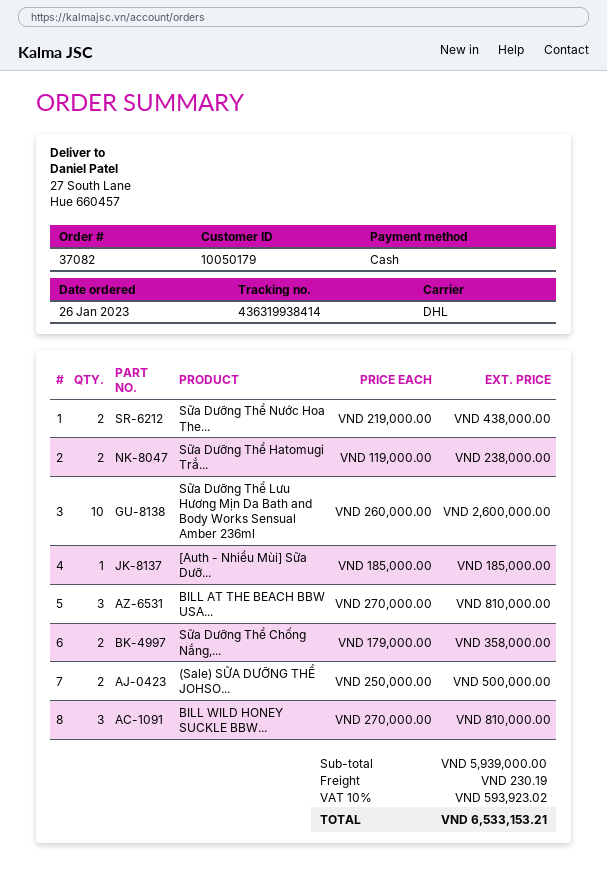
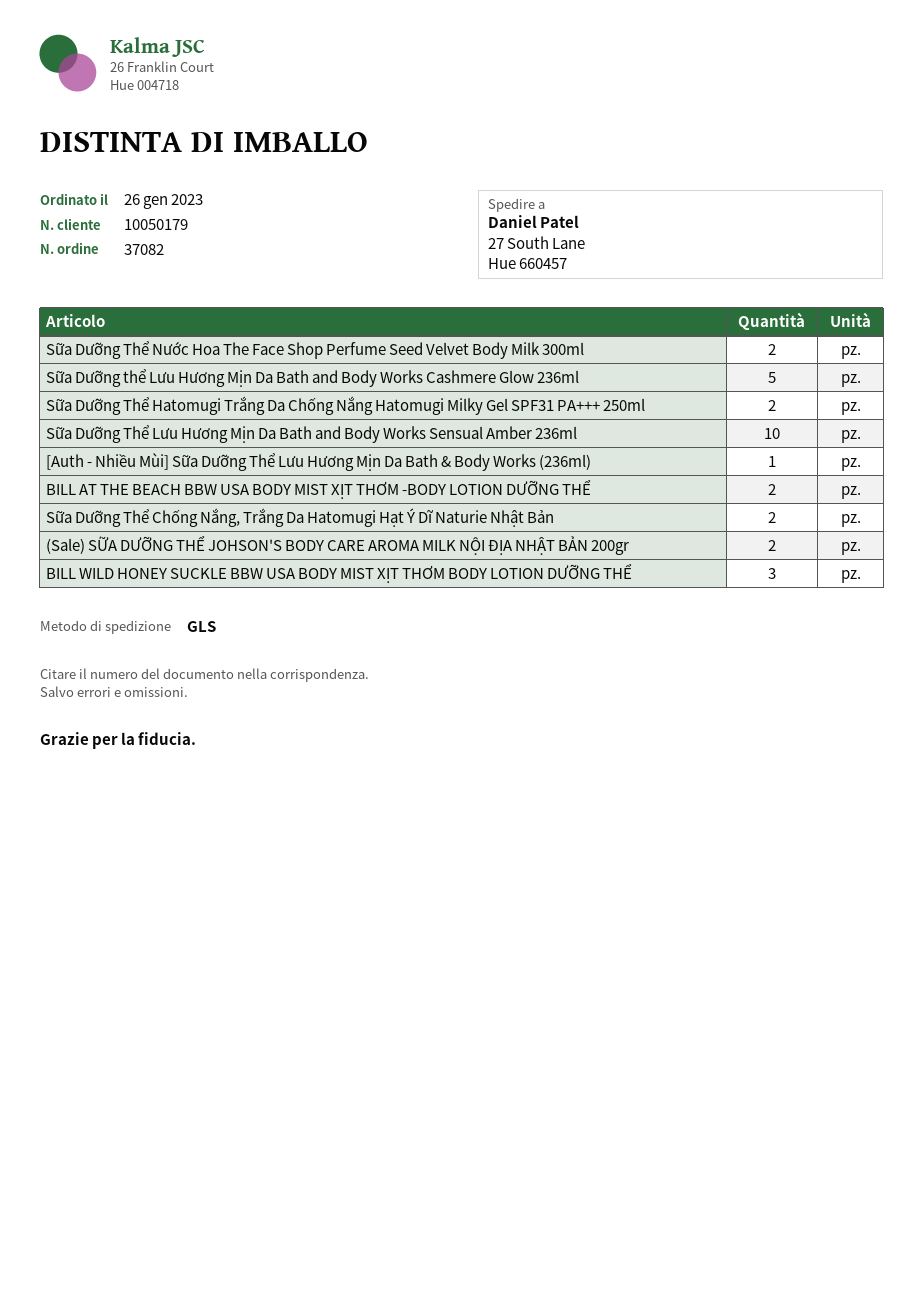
shipping method: DHL -> GLS
BILL AT THE BEACH BBW USA...: 3 -> 2
Sữa Dưỡng thể Lưu Hương Mịn Da Bath and Body Works Cashmere Glow 236ml: none -> 5

